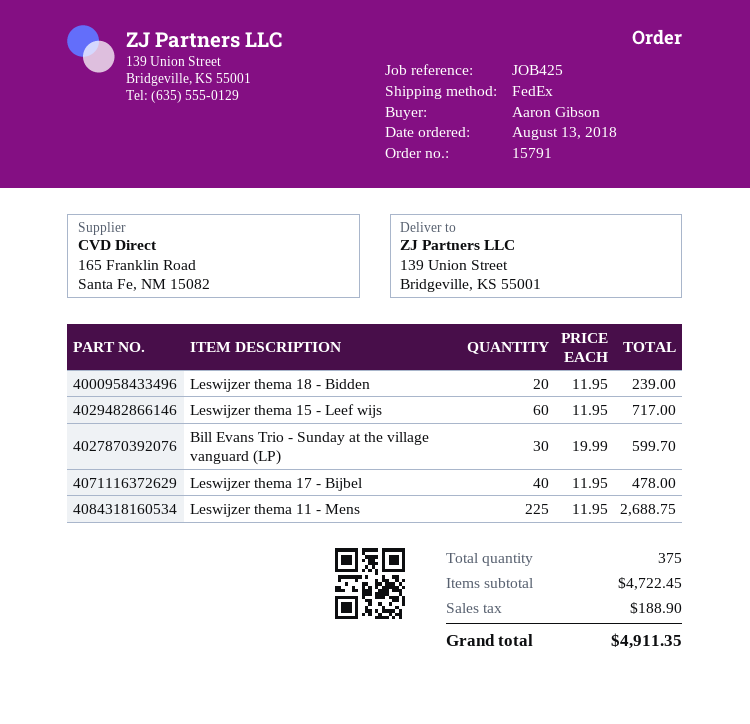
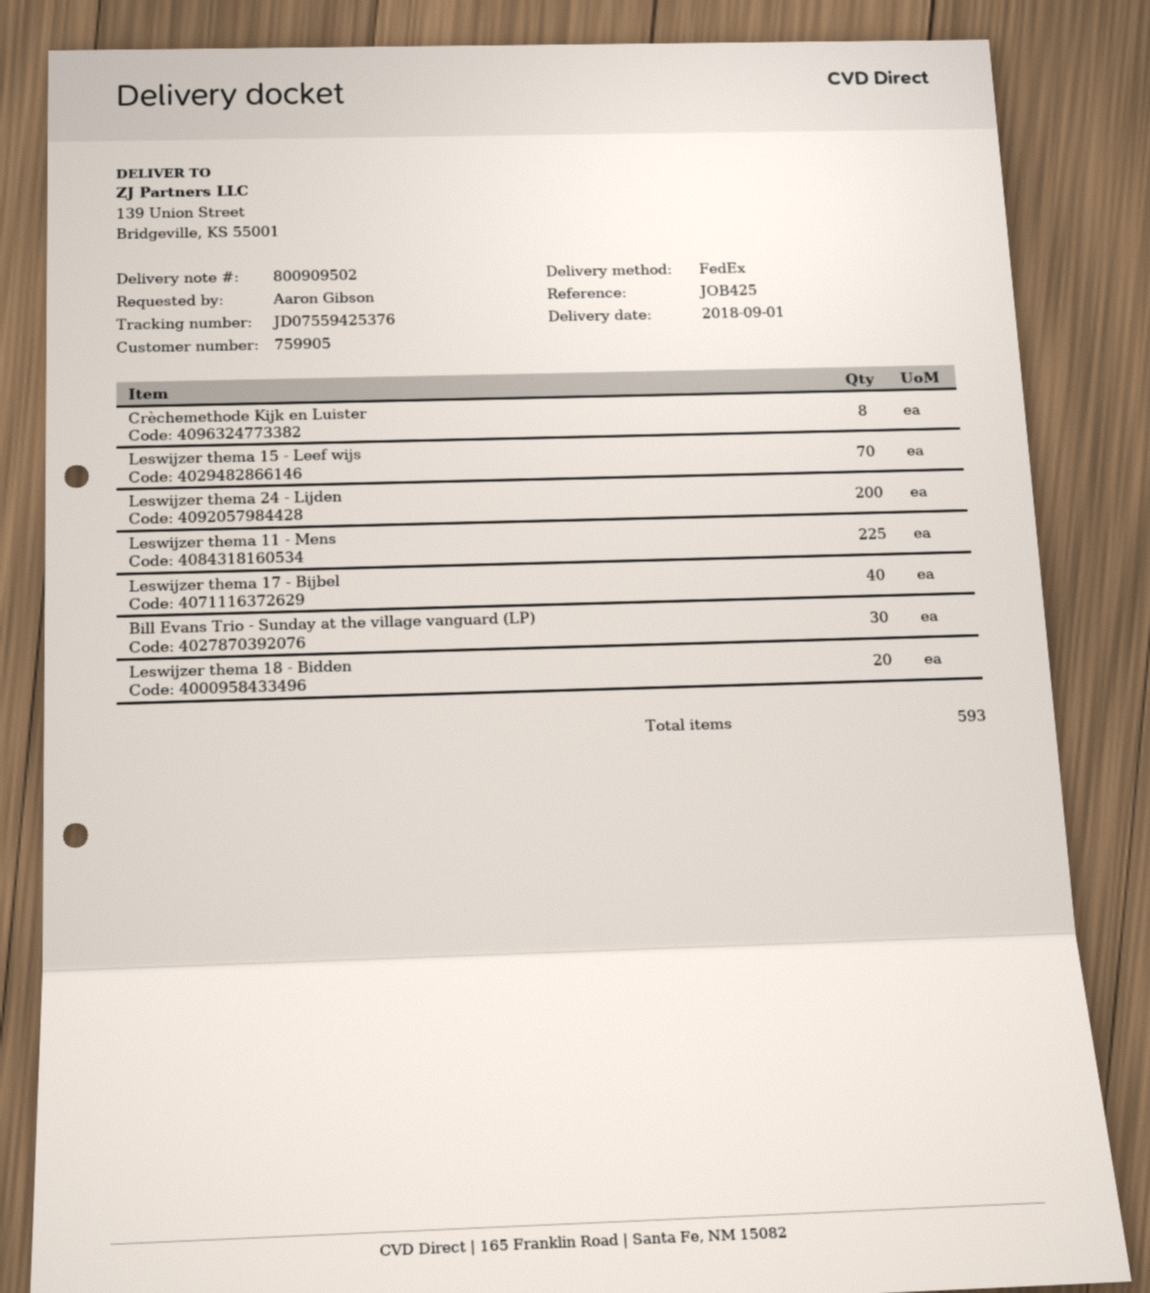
Leswijzer thema 15 - Leef wijs: 60 -> 70
Crèchemethode Kijk en Luister: none -> 8
Leswijzer thema 24 - Lijden: none -> 200
total quantity: 375 -> 593

